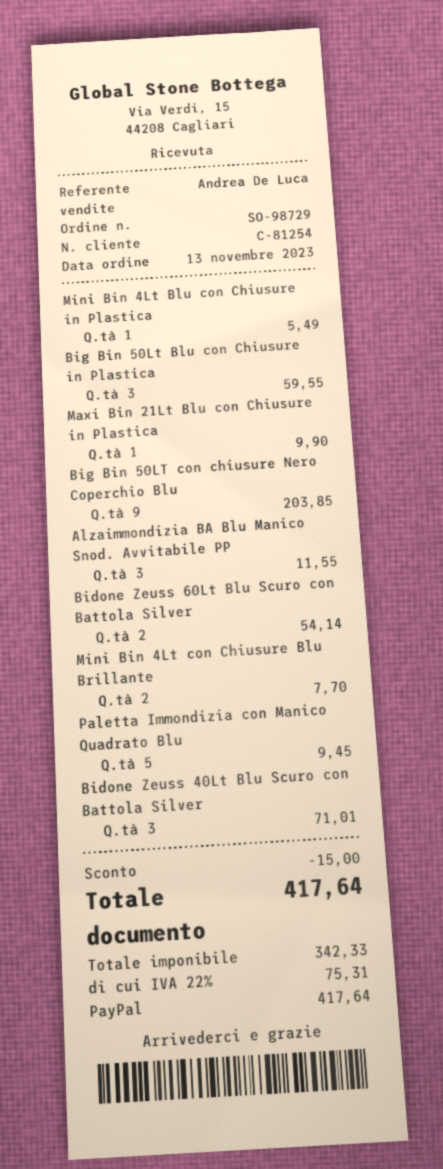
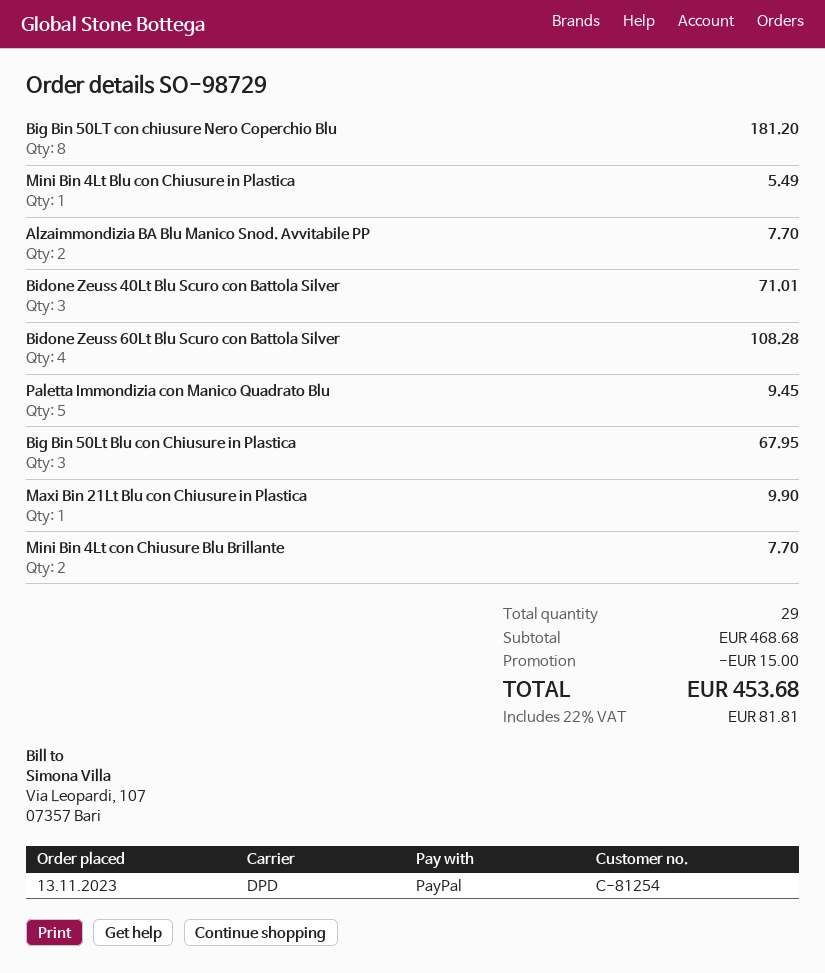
Big Bin 50Lt Blu con Chiusure in Plastica: 3 for 59.55 -> 3 for 67.95
Big Bin 50LT con chiusure Nero Coperchio Blu: 9 for 203.85 -> 8 for 181.20
Alzaimmondizia BA Blu Manico Snod. Avvitabile PP: 3 for 11.55 -> 2 for 7.70
Bidone Zeuss 60Lt Blu Scuro con Battola Silver: 2 for 54.14 -> 4 for 108.28
tax: 22% = 75.31 -> 22% = 81.81
total: 417.64 -> 453.68

